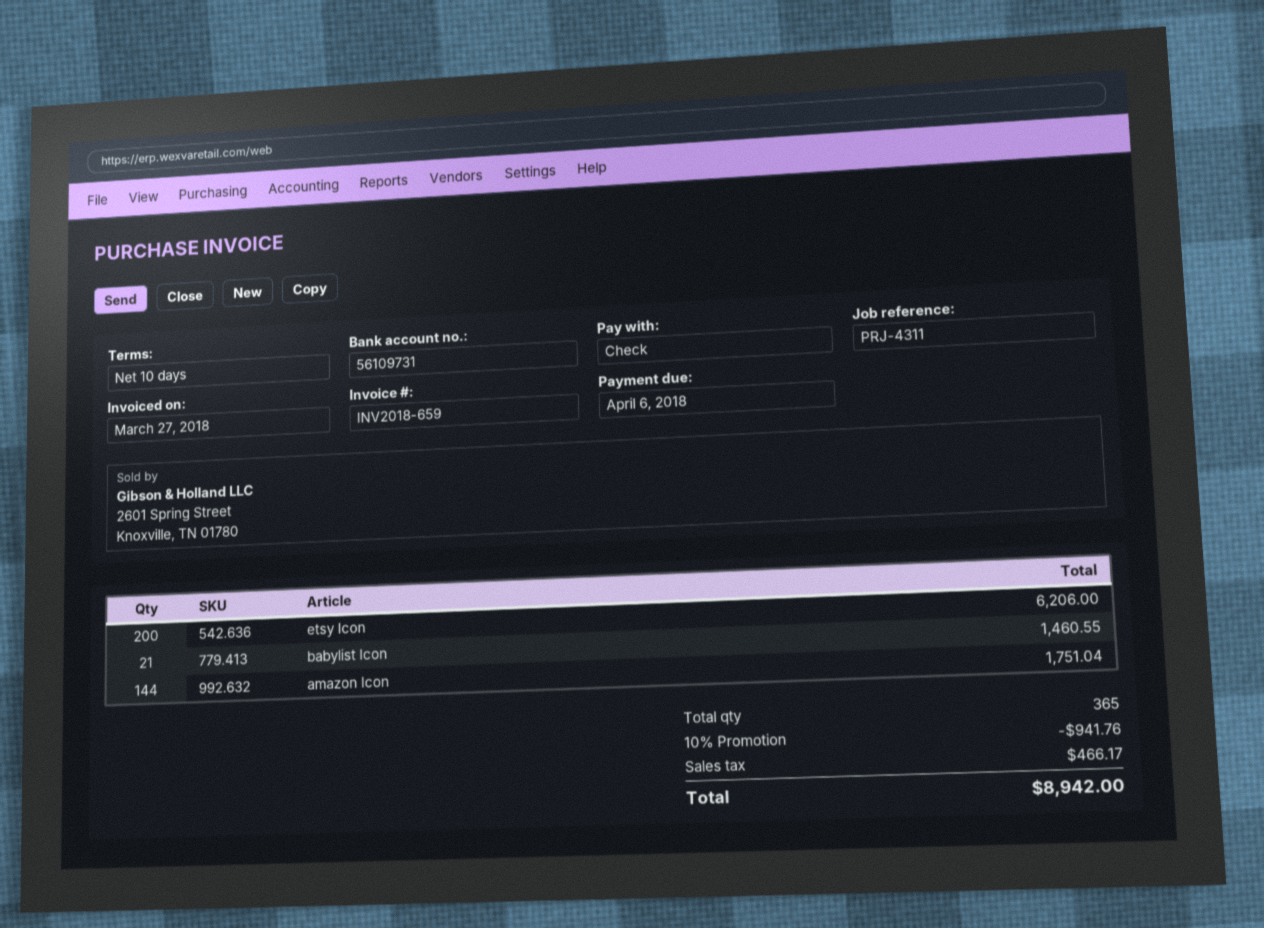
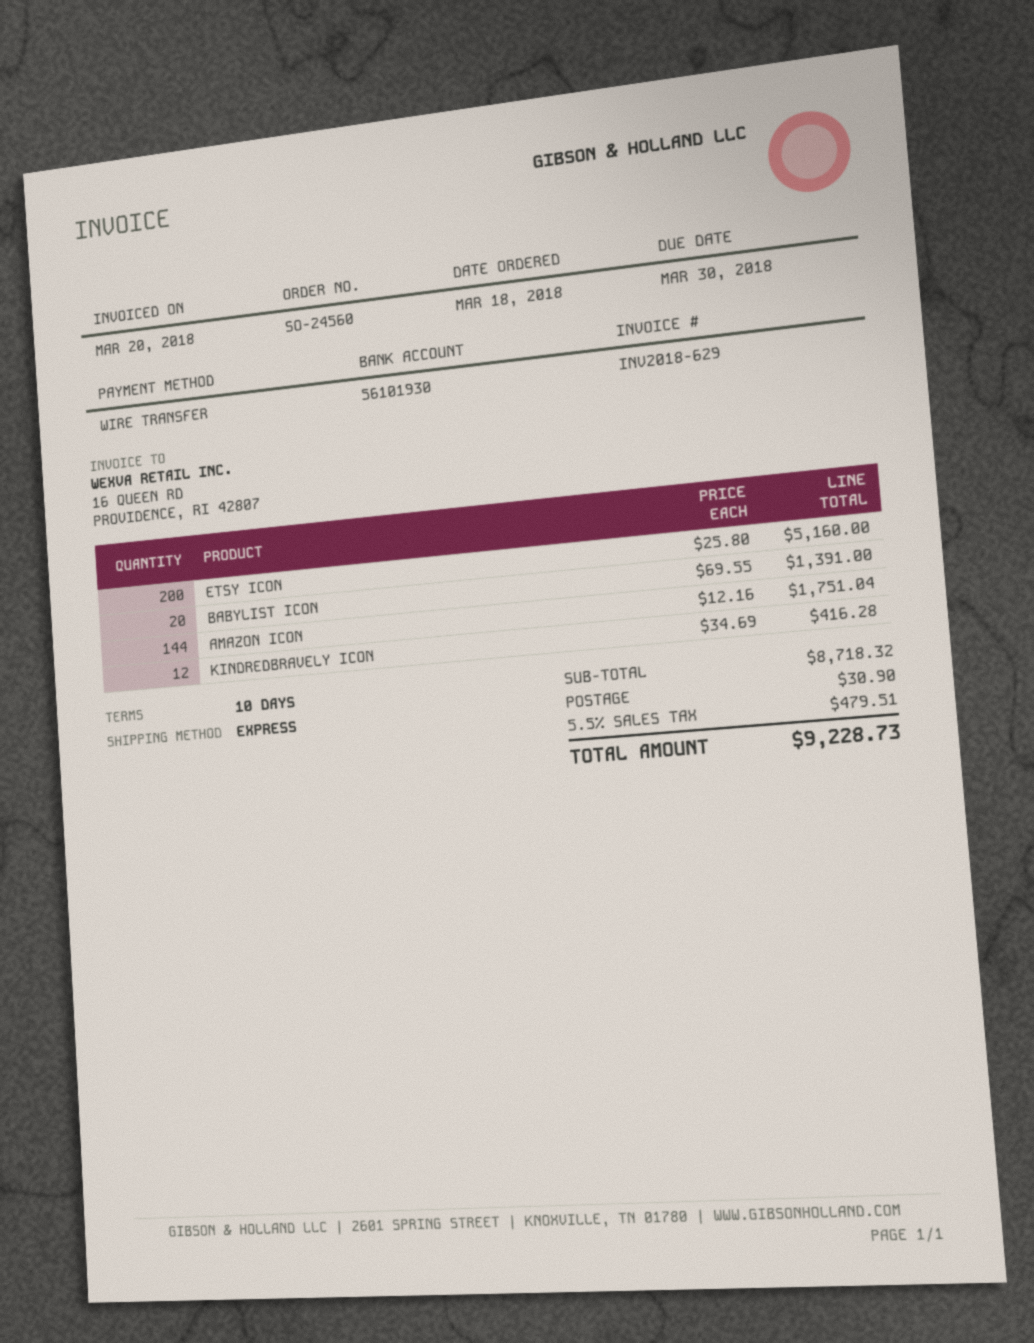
invoice number: INV2018-659 -> INV2018-629
invoice date: 2018-03-27 -> 2018-03-20
due date: 2018-04-06 -> 2018-03-30
payment method: cheque -> bank transfer
bank account: 56109731 -> 56101930
etsy Icon: 200 for 6206.00 -> 200 for 5160.00
babylist Icon: 21 for 1460.55 -> 20 for 1391.00
KINDREDBRAVELY ICON: none -> 12 for 416.28
discount: 10% = 941.76 -> none
shipping: none -> 30.90
tax: 466.17 -> 479.51
total: 8942.00 -> 9228.73

